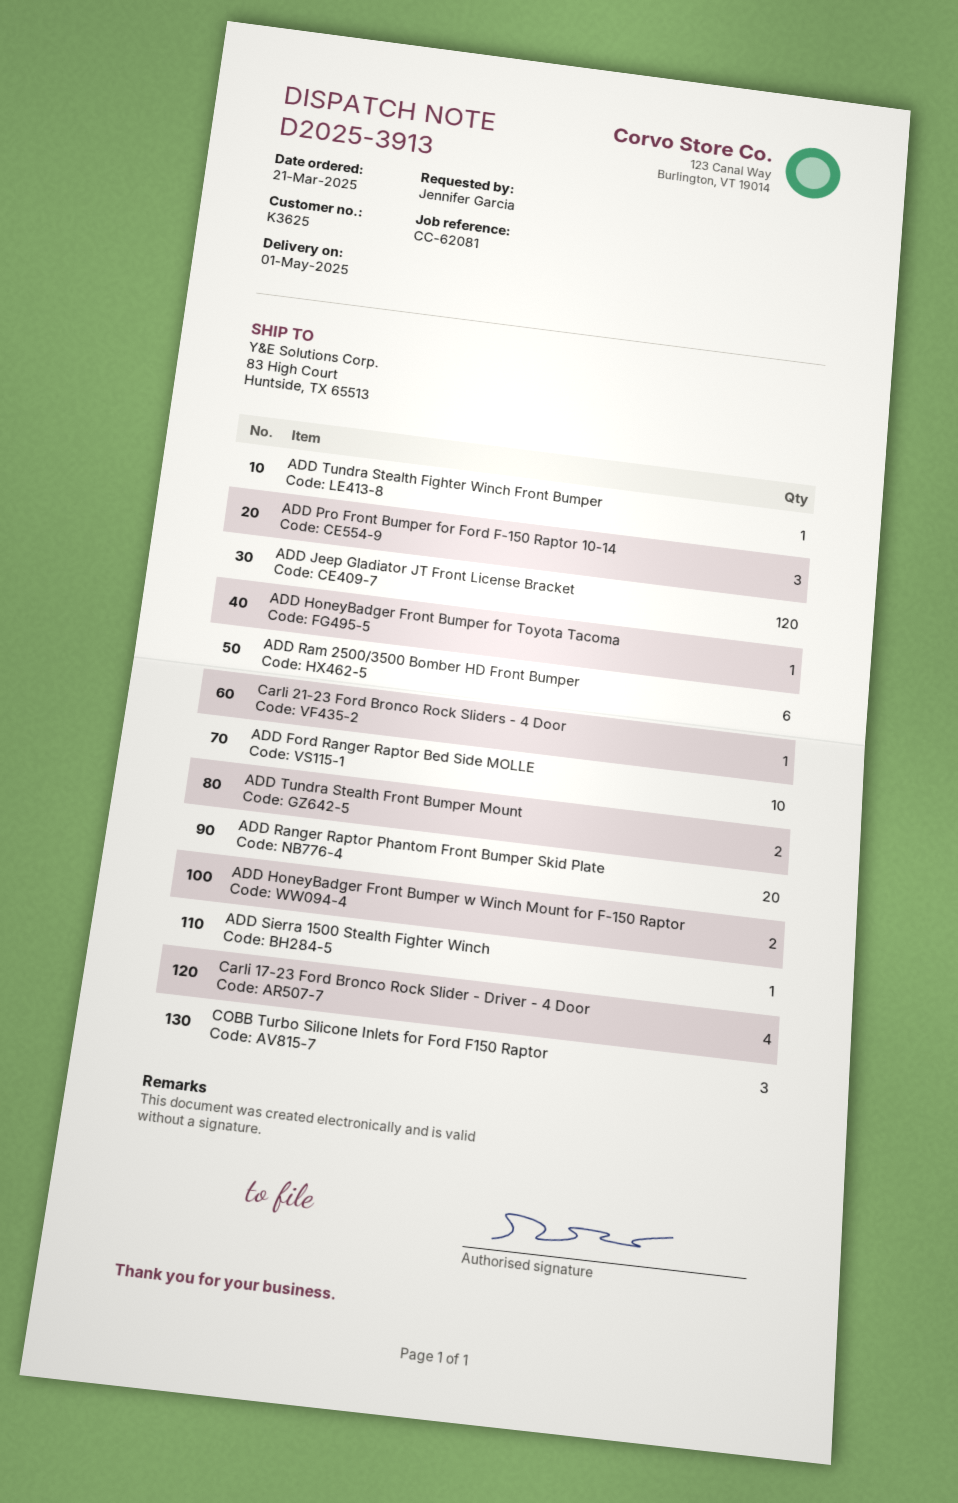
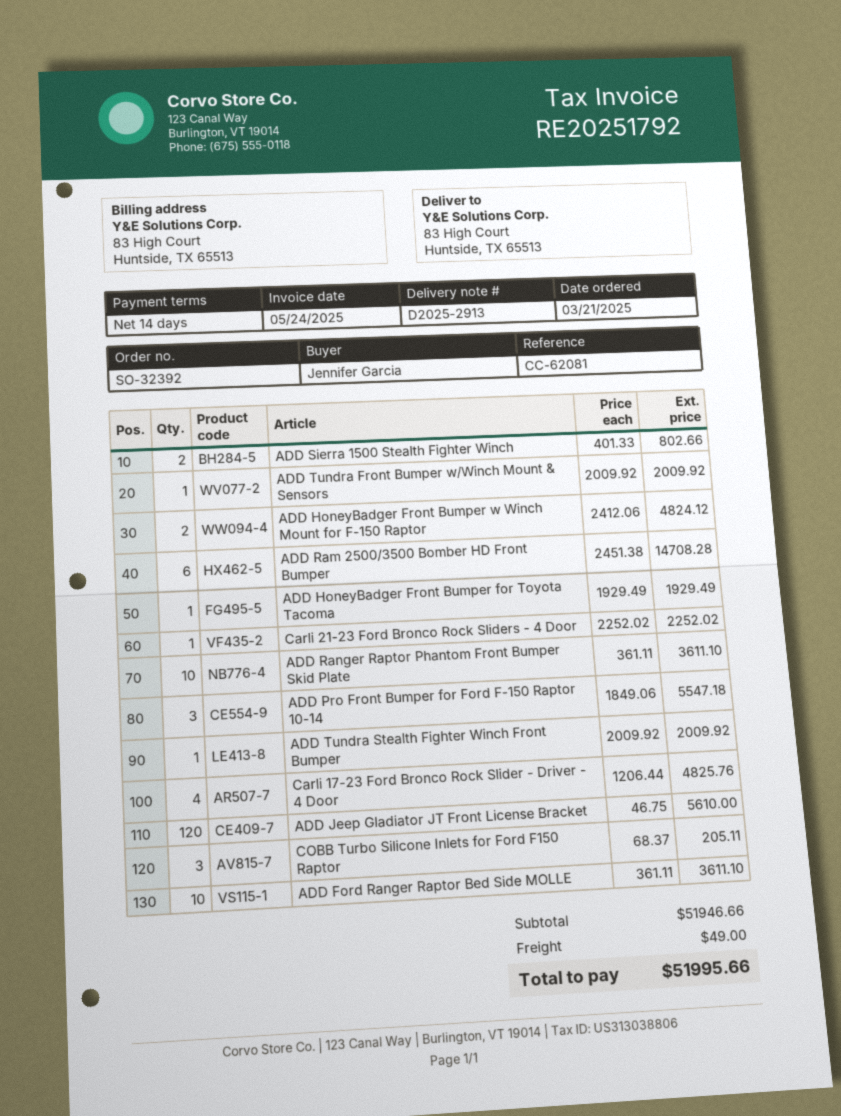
delivery note number: D2025-3913 -> D2025-2913
ADD Tundra Stealth Front Bumper Mount: 2 -> none
ADD Ranger Raptor Phantom Front Bumper Skid Plate: 20 -> 10
ADD Sierra 1500 Stealth Fighter Winch: 1 -> 2
ADD Tundra Front Bumper w/Winch Mount & Sensors: none -> 1

